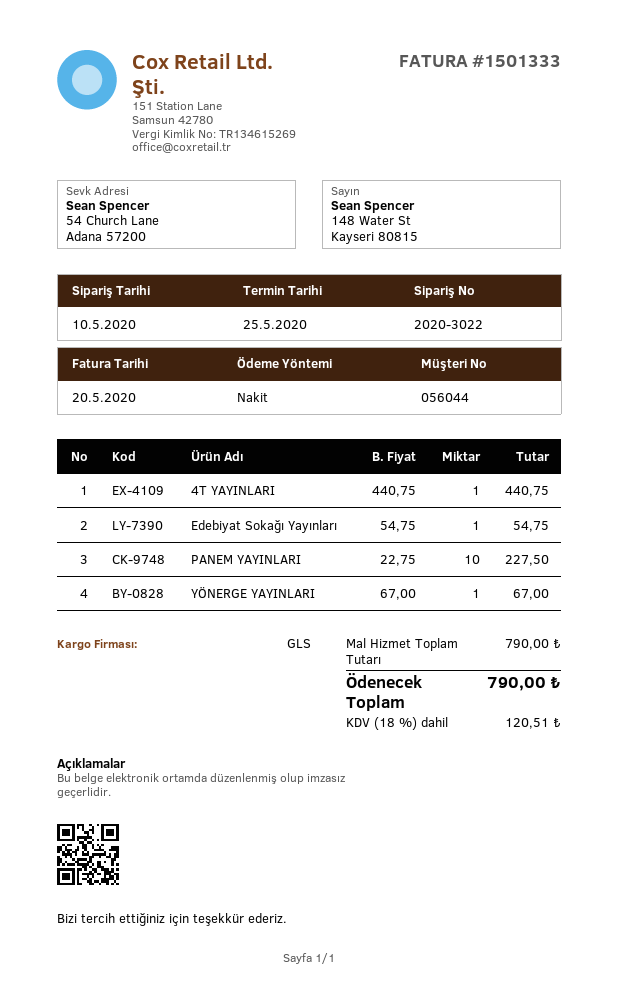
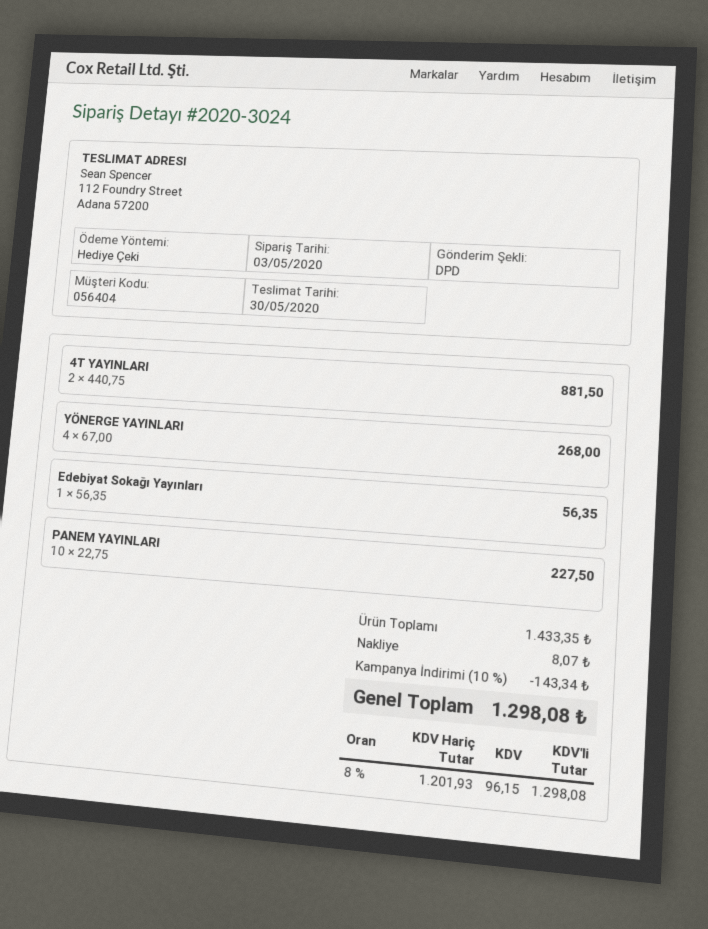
order number: 2020-3022 -> 2020-3024
order date: 2020-05-10 -> 2020-05-03
delivery date: 2020-05-25 -> 2020-05-30
customer number: 056044 -> 056404
payment method: cash -> gift card
shipping method: GLS -> DPD
ship to: 54 Church Lane, Adana 57200 -> 112 Foundry Street, Adana 57200
4T YAYINLARI: 1 x 440.75 = 440.75 -> 2 x 440.75 = 881.50
Edebiyat Sokağı Yayınları: 1 x 54.75 = 54.75 -> 1 x 56.35 = 56.35
YÖNERGE YAYINLARI: 1 x 67.00 = 67.00 -> 4 x 67.00 = 268.00
subtotal: 790.00 -> 1433.35
discount: none -> 10% = 143.34
shipping: none -> 8.07
tax: 18% = 120.51 -> 8% = 96.15
total: 790.00 -> 1298.08

